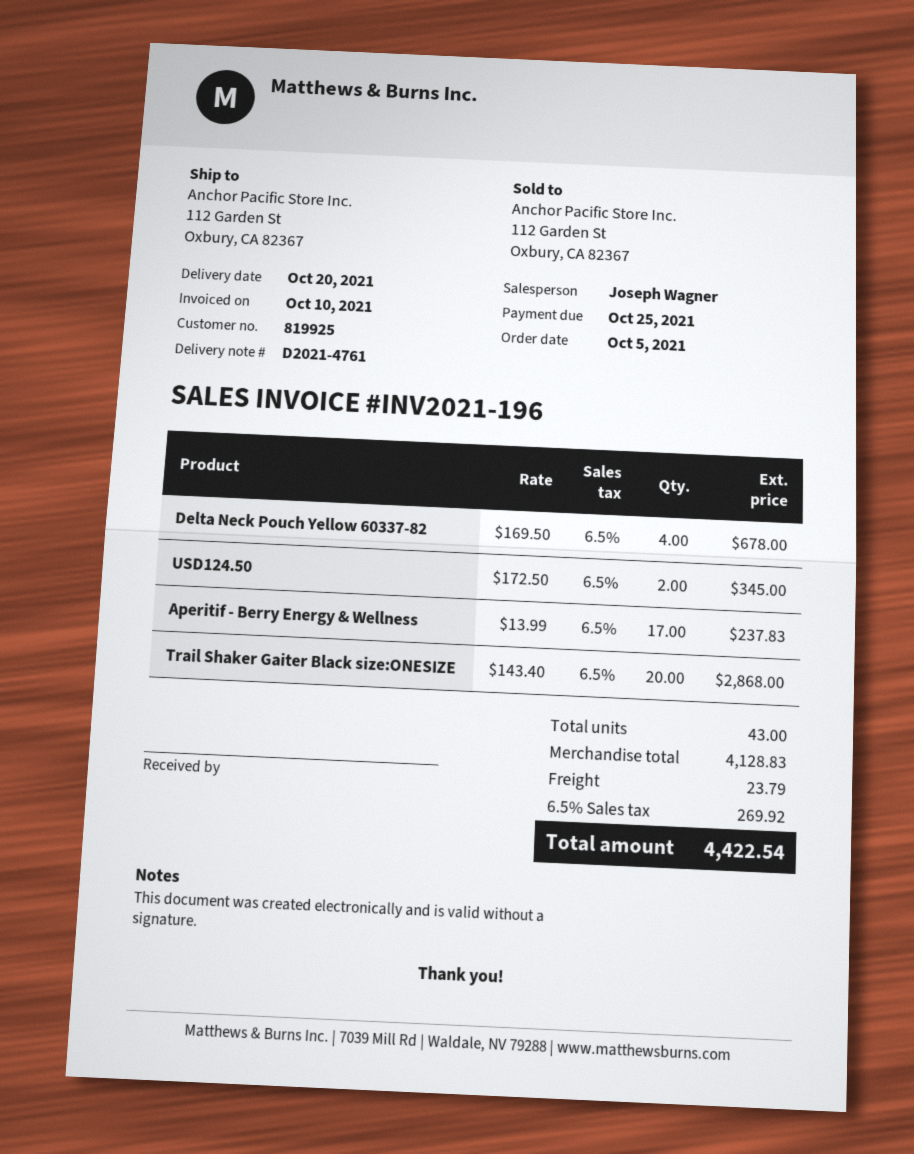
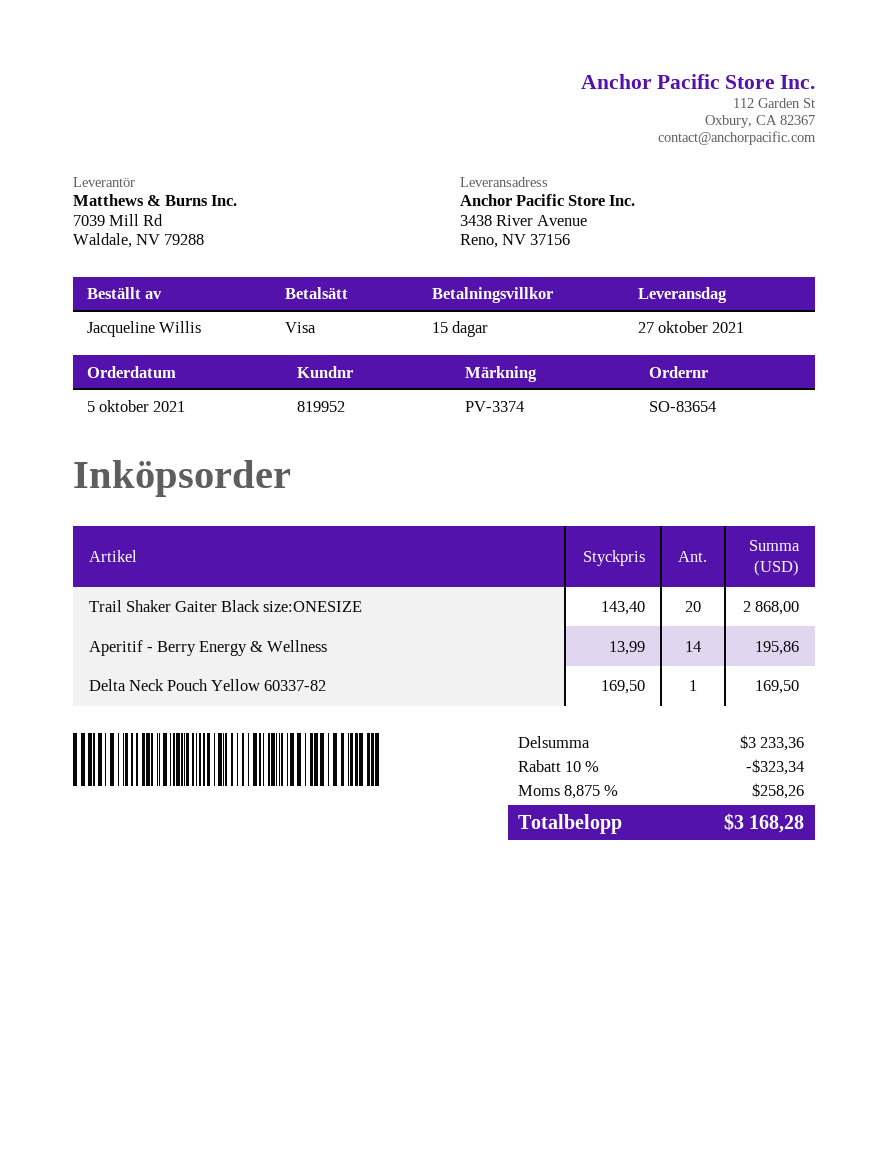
delivery date: 2021-10-20 -> 2021-10-27
customer number: 819925 -> 819952
ship to: 112 Garden St, Oxbury, CA 82367 -> 3438 River Avenue, Reno, NV 37156
Delta Neck Pouch Yellow 60337-82: 4 x 169.50 = 678.00 -> 1 x 169.50 = 169.50
USD124.50: 2 x 172.50 = 345.00 -> none
Aperitif - Berry Energy & Wellness: 17 x 13.99 = 237.83 -> 14 x 13.99 = 195.86
subtotal: 4128.83 -> 3233.36
discount: none -> 10% = 323.34
shipping: 23.79 -> none
tax: 6.5% = 269.92 -> 8.875% = 258.26
total: 4422.54 -> 3168.28

